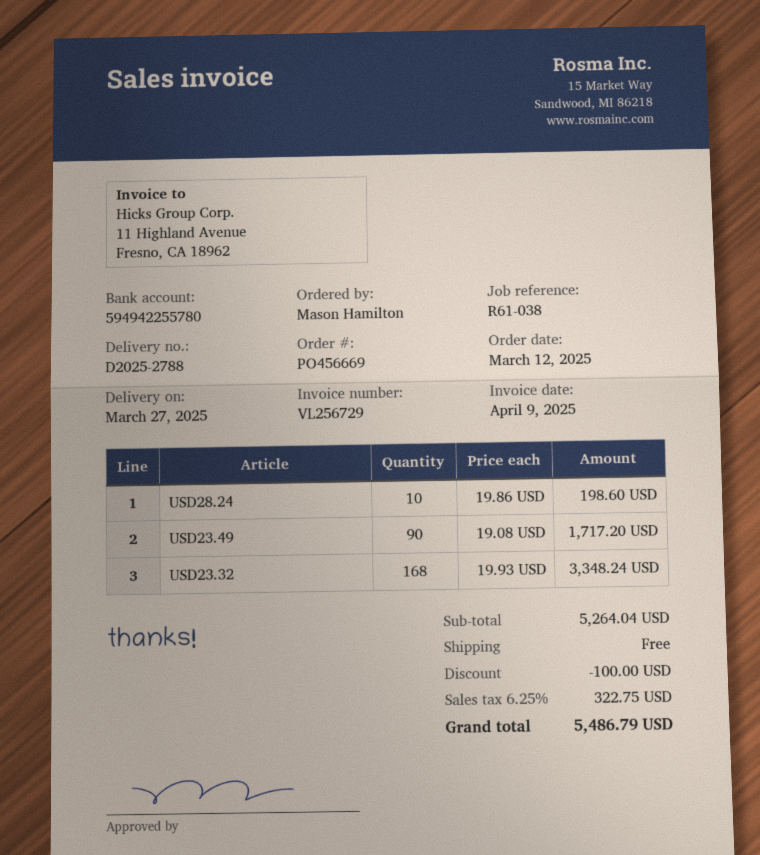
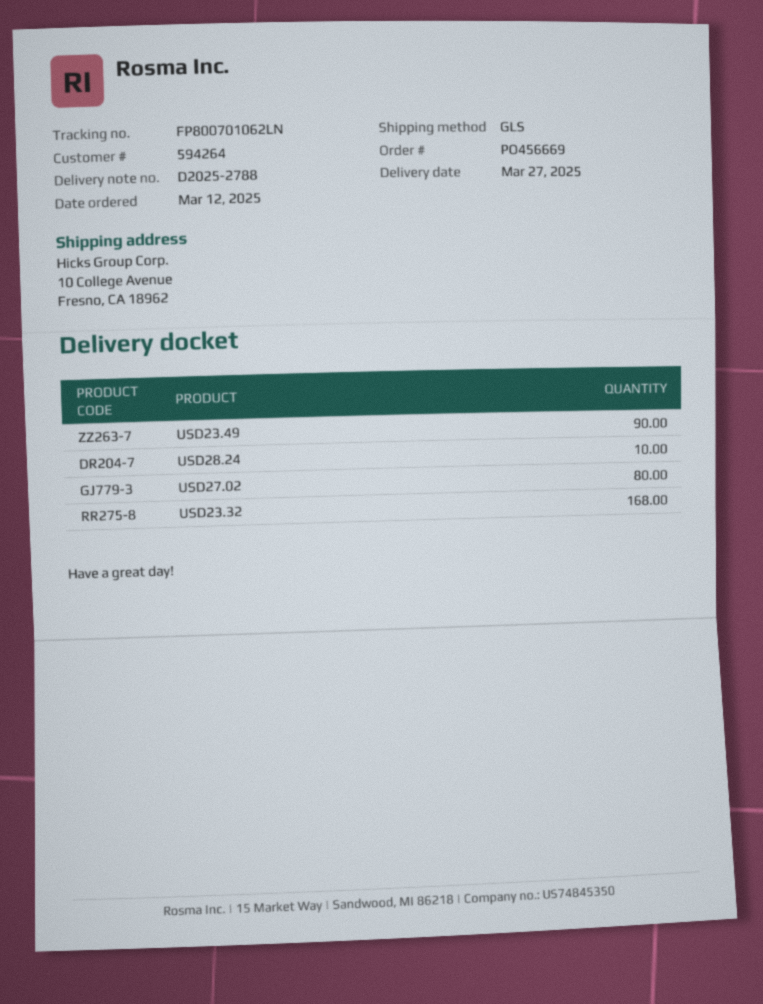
USD27.02: none -> 80

